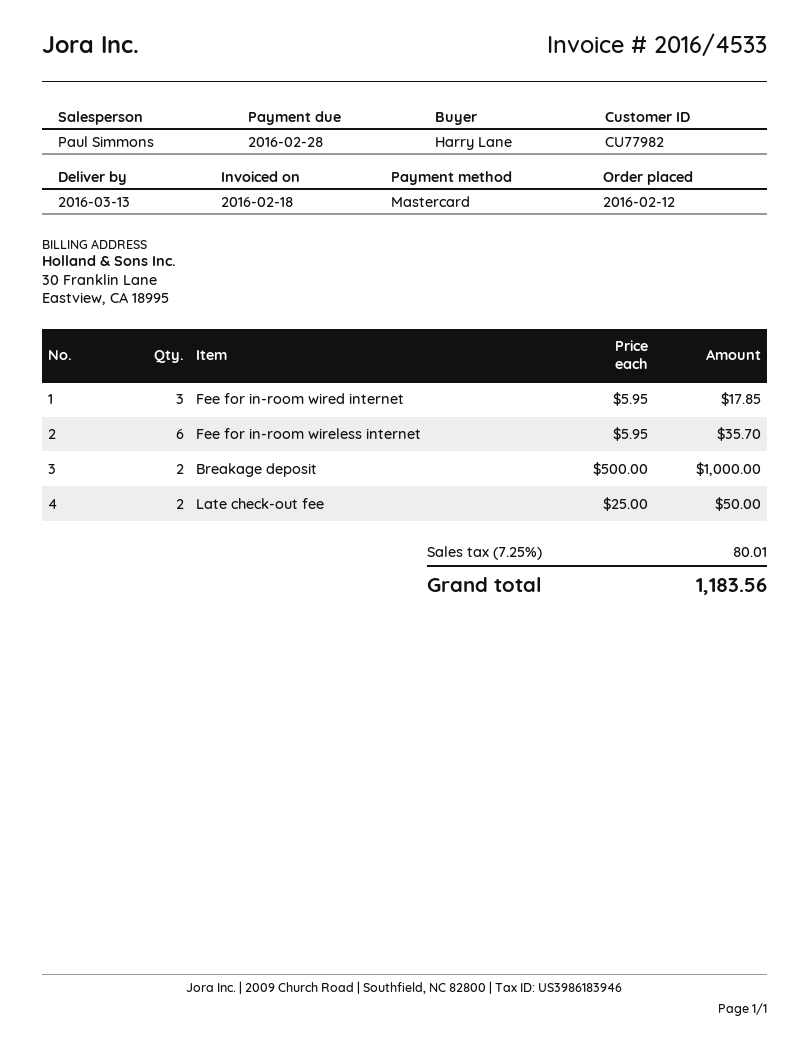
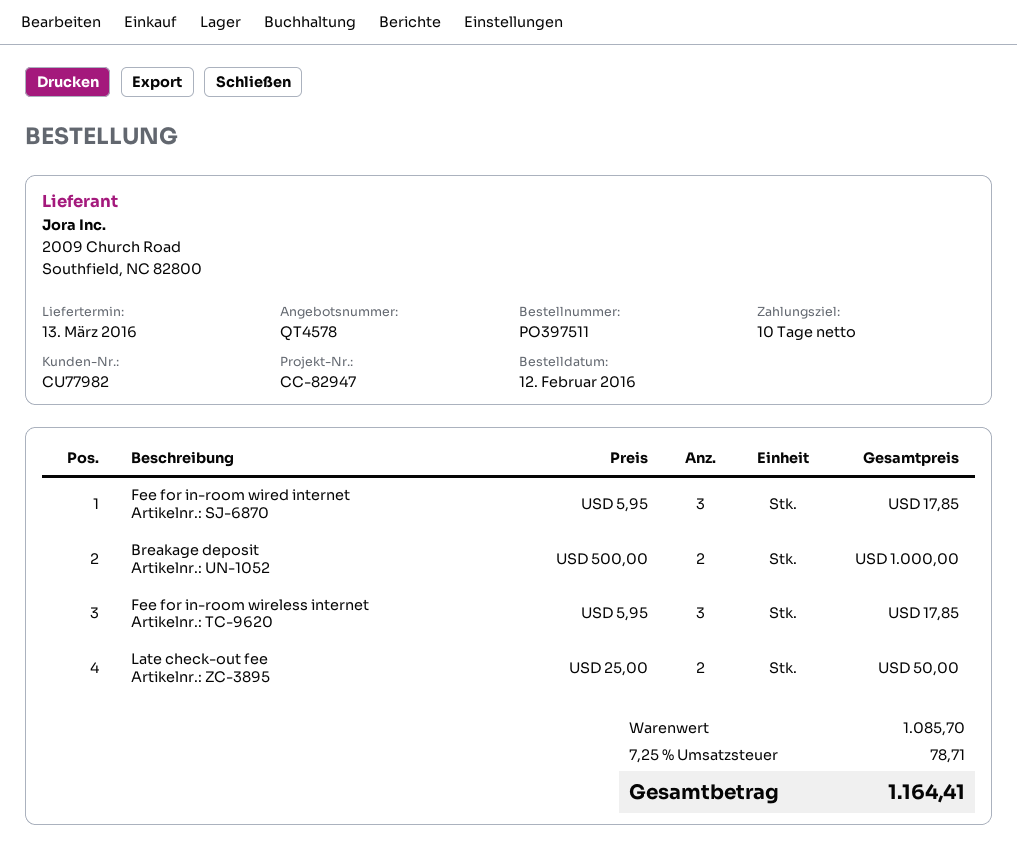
Fee for in-room wireless internet: 6 x 5.95 = 35.70 -> 3 x 5.95 = 17.85
tax: 7.25% = 80.01 -> 7.25% = 78.71
total: 1183.56 -> 1164.41

